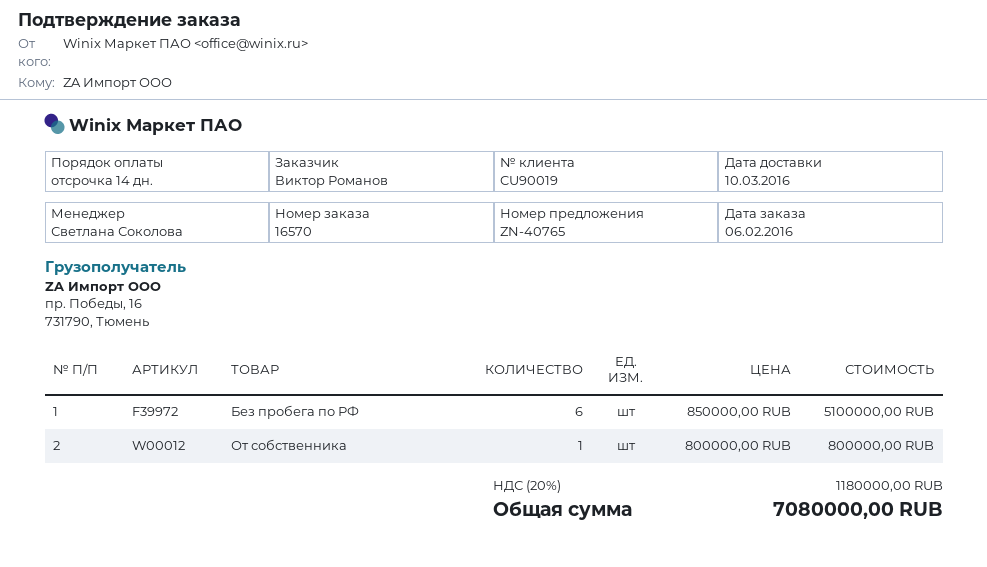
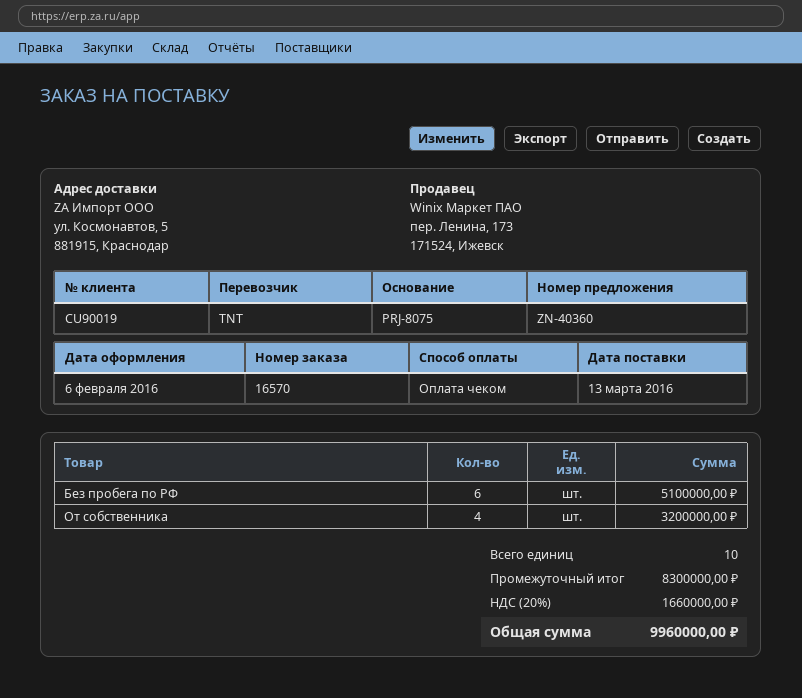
quote number: ZN-40765 -> ZN-40360
delivery date: 2016-03-10 -> 2016-03-13
ship to: пр. Победы, 16, 731790, Тюмень -> ул. Космонавтов, 5, 881915, Краснодар
От собственника: 1 for 800000.00 -> 4 for 3200000.00
tax: 20% = 1180000.00 -> 20% = 1660000.00
total: 7080000.00 -> 9960000.00

